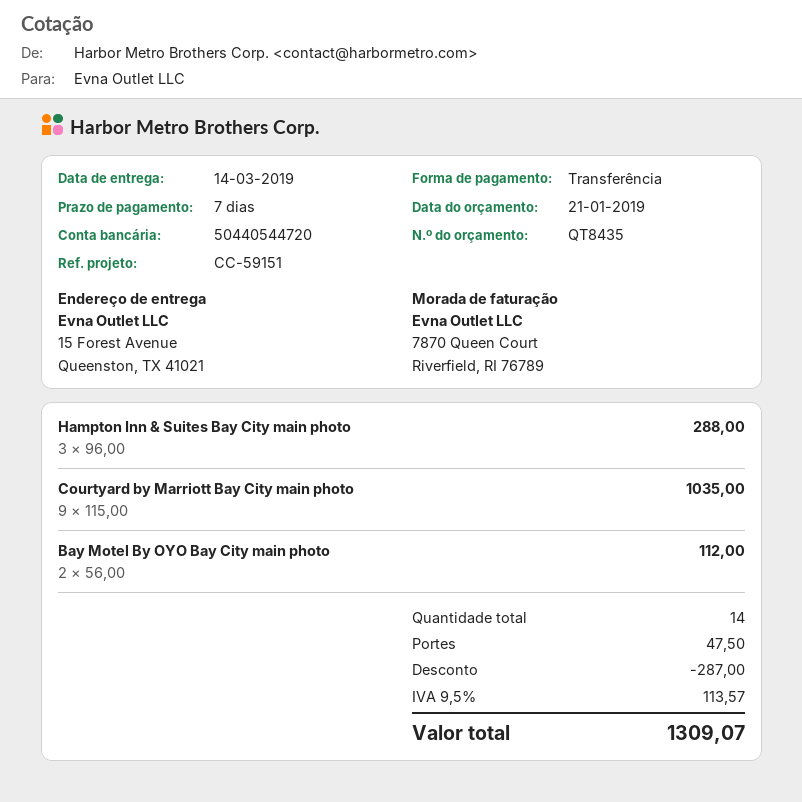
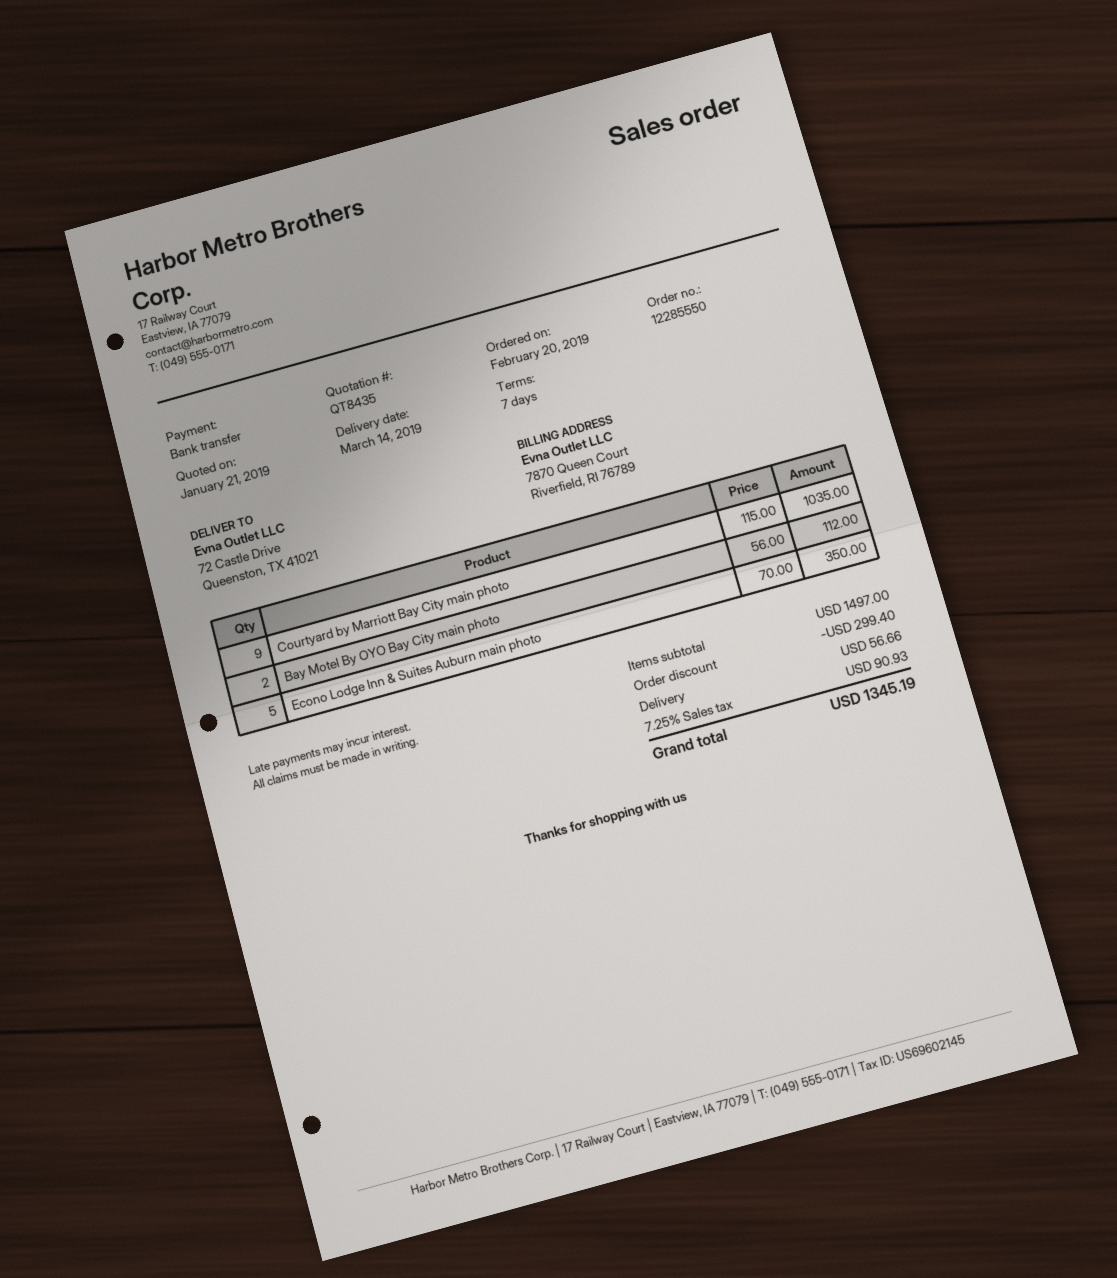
ship to: 15 Forest Avenue, Queenston, TX 41021 -> 72 Castle Drive, Queenston, TX 41021
Hampton Inn & Suites Bay City main photo: 3 x 96.00 = 288.00 -> none
Econo Lodge Inn & Suites Auburn main photo: none -> 5 x 70.00 = 350.00
discount: 287.00 -> 299.40
shipping: 47.50 -> 56.66
tax: 9.5% = 113.57 -> 7.25% = 90.93
total: 1309.07 -> 1345.19

